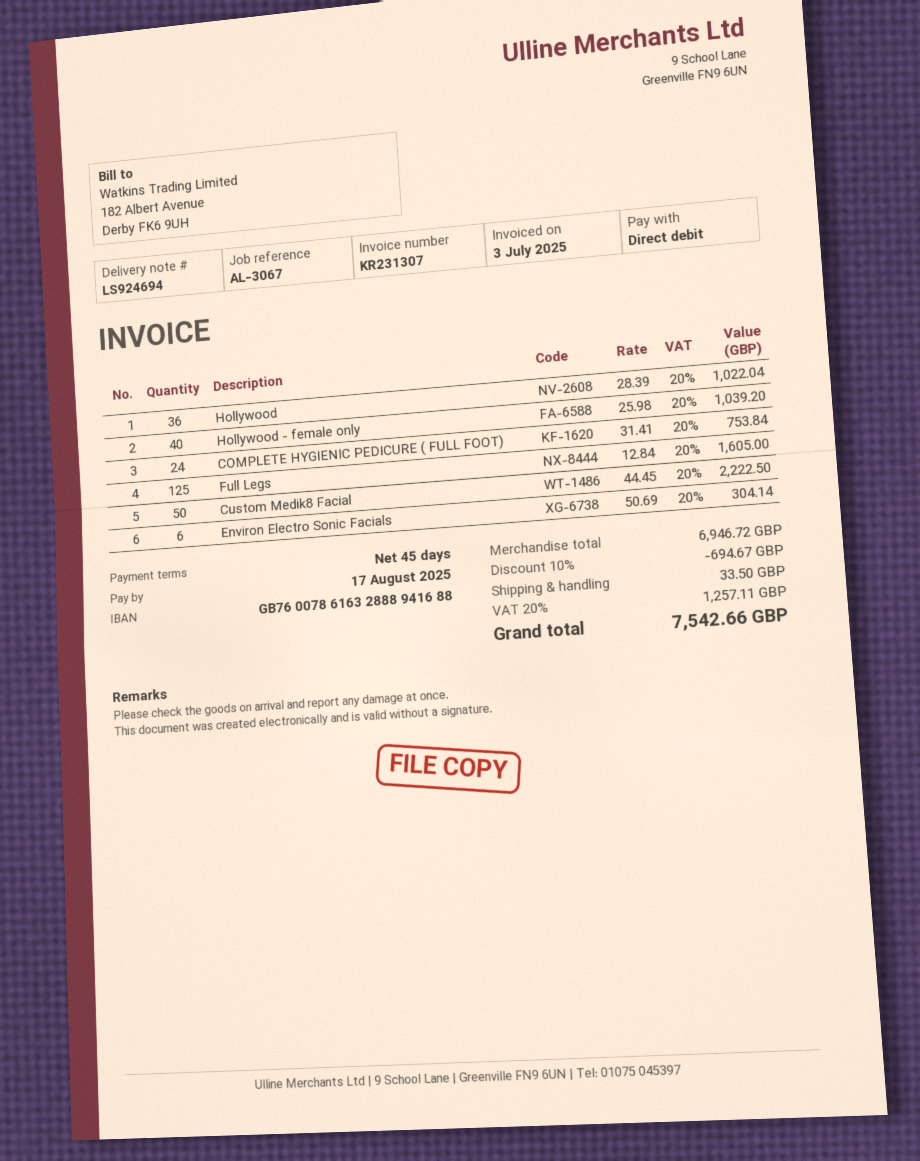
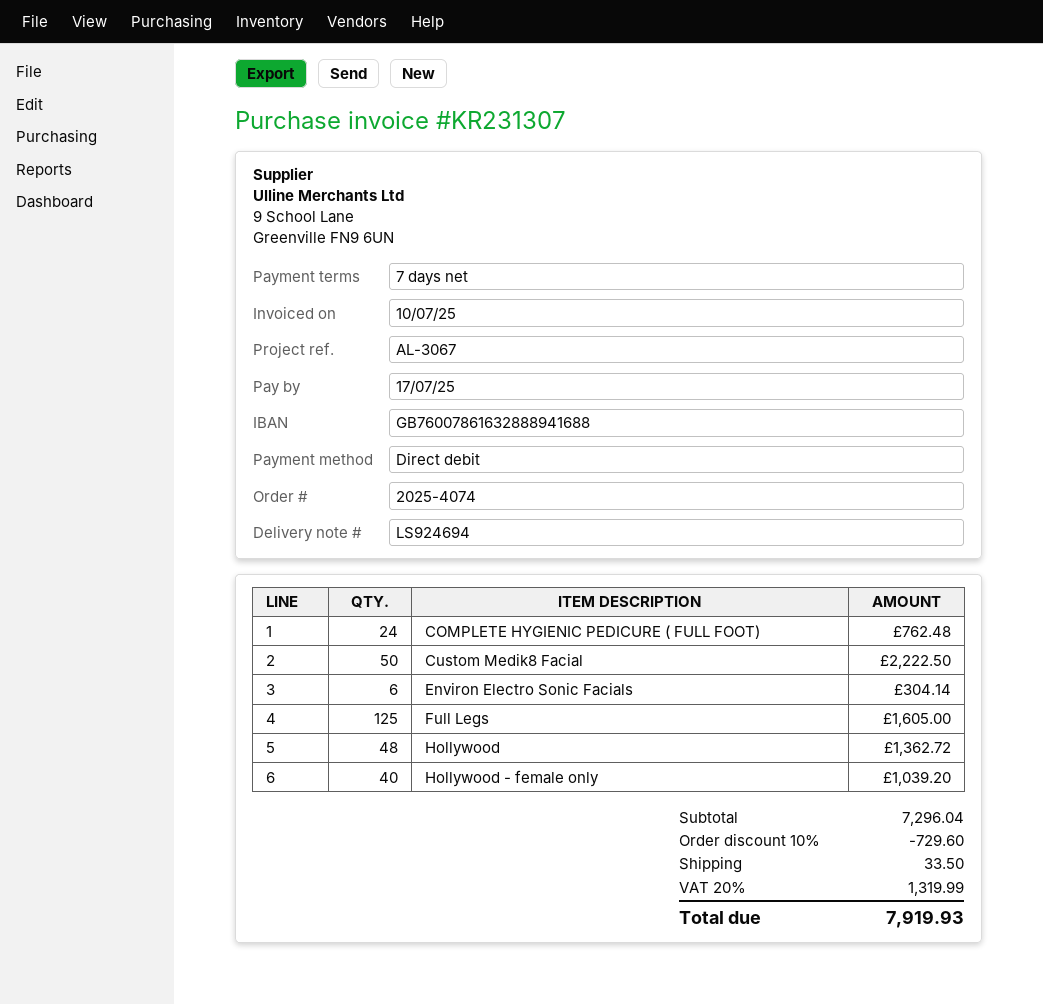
invoice date: 2025-07-03 -> 2025-07-10
payment terms: 45 days -> 7 days
due date: 2025-08-17 -> 2025-07-17
Hollywood: 36 for 1022.04 -> 48 for 1362.72
COMPLETE HYGIENIC PEDICURE ( FULL FOOT): 24 for 753.84 -> 24 for 762.48
subtotal: 6946.72 -> 7296.04
discount: 10% = 694.67 -> 10% = 729.60
tax: 20% = 1257.11 -> 20% = 1319.99
total: 7542.66 -> 7919.93

